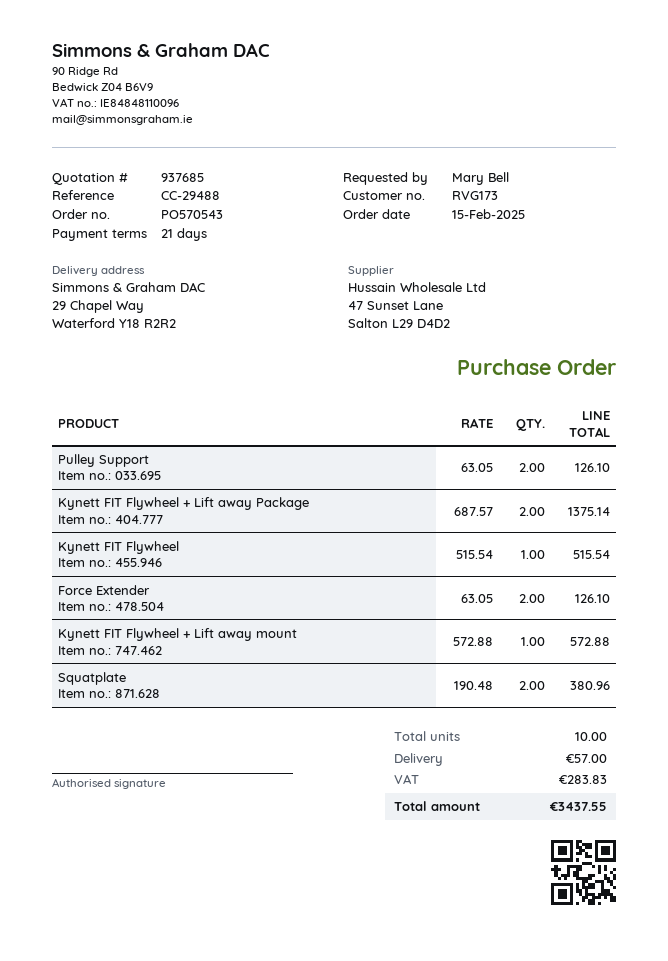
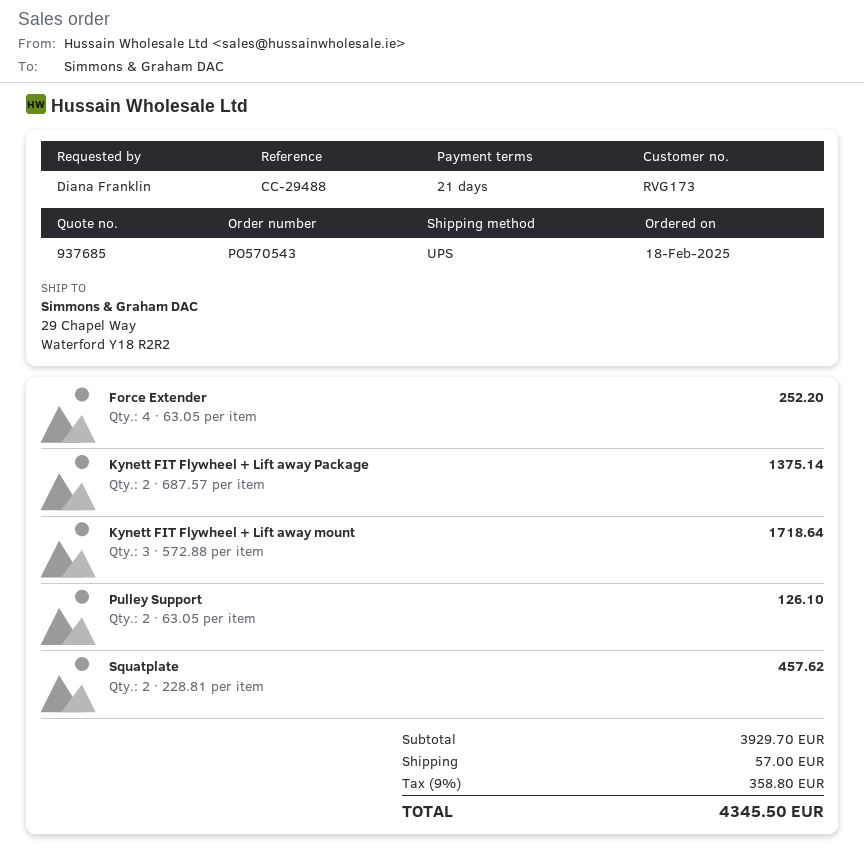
order date: 2025-02-15 -> 2025-02-18
ordered by: Mary Bell -> Diana Franklin
Kynett FIT Flywheel: 1 x 515.54 = 515.54 -> none
Force Extender: 2 x 63.05 = 126.10 -> 4 x 63.05 = 252.20
Kynett FIT Flywheel + Lift away mount: 1 x 572.88 = 572.88 -> 3 x 572.88 = 1718.64
Squatplate: 2 x 190.48 = 380.96 -> 2 x 228.81 = 457.62
tax: 283.83 -> 358.80
total: 3437.55 -> 4345.50

